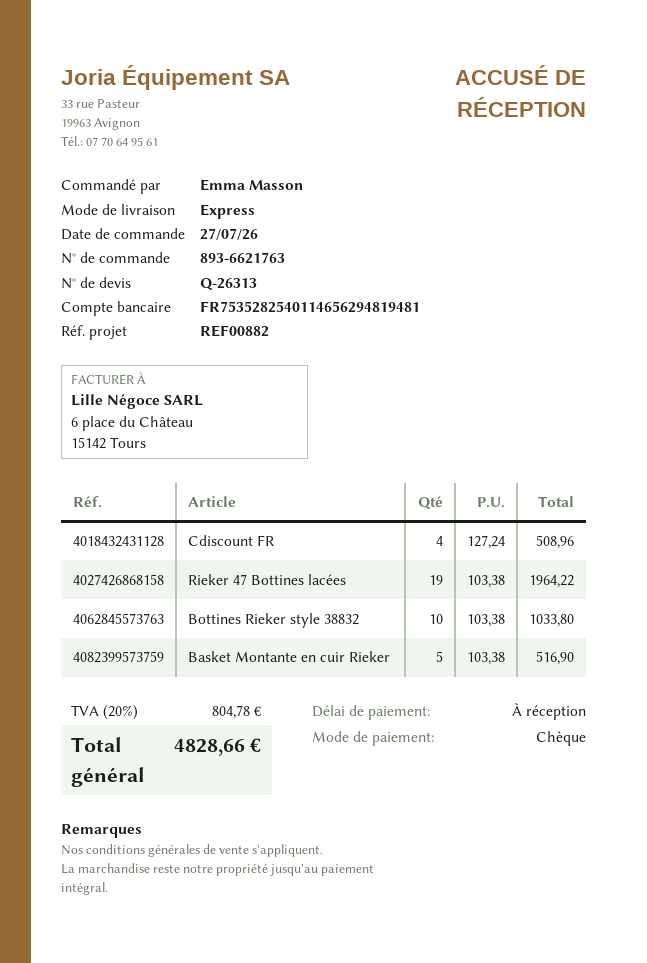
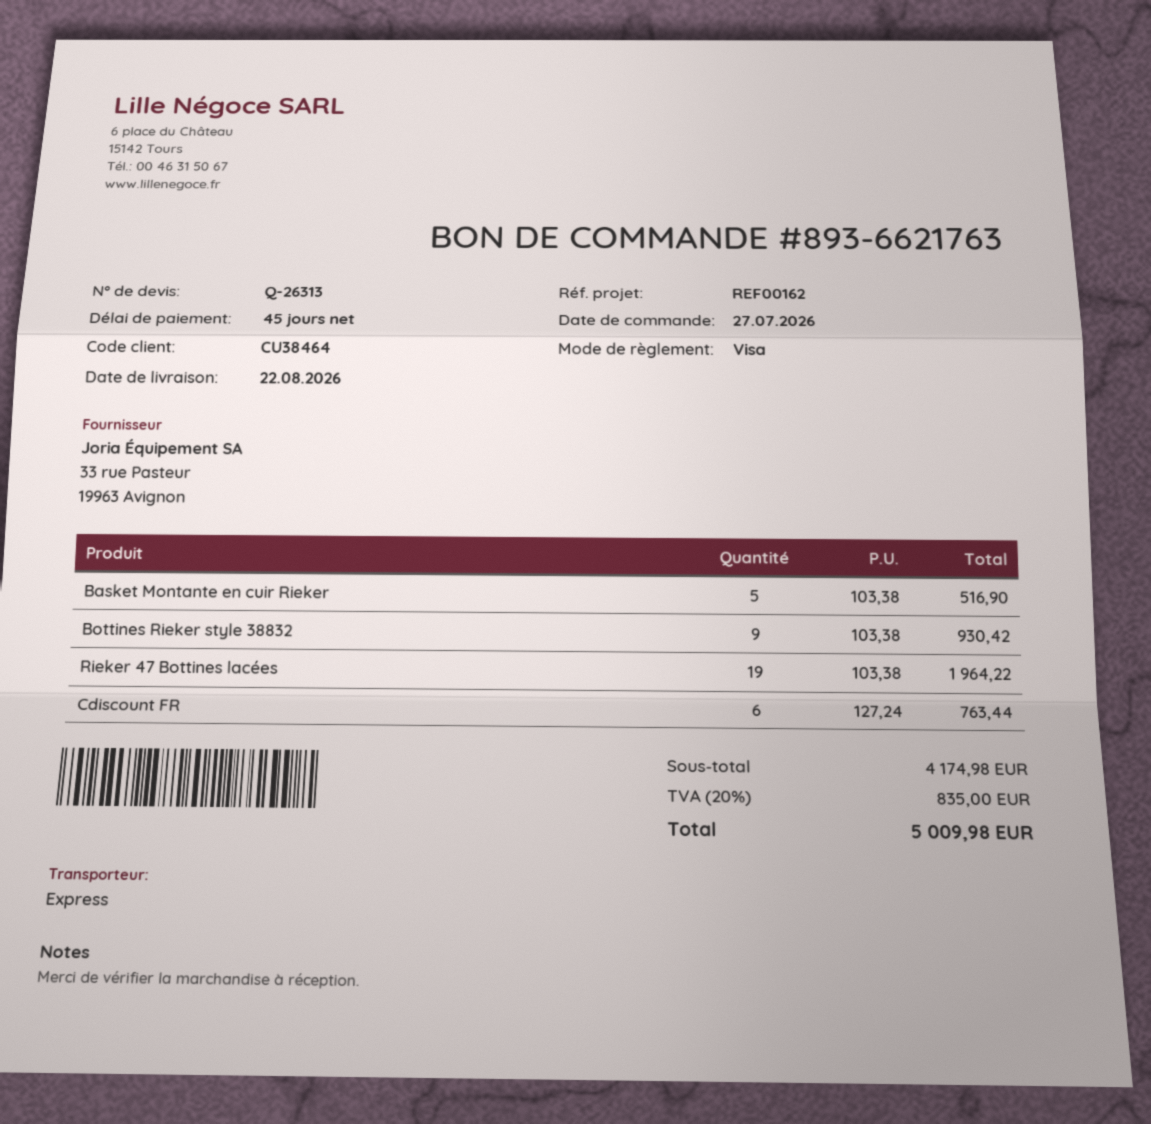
payment terms: on receipt -> 45 days
reference: REF00882 -> REF00162
payment method: cheque -> Visa
Cdiscount FR: 4 x 127.24 = 508.96 -> 6 x 127.24 = 763.44
Bottines Rieker style 38832: 10 x 103.38 = 1033.80 -> 9 x 103.38 = 930.42
tax: 20% = 804.78 -> 20% = 835.00
total: 4828.66 -> 5009.98

